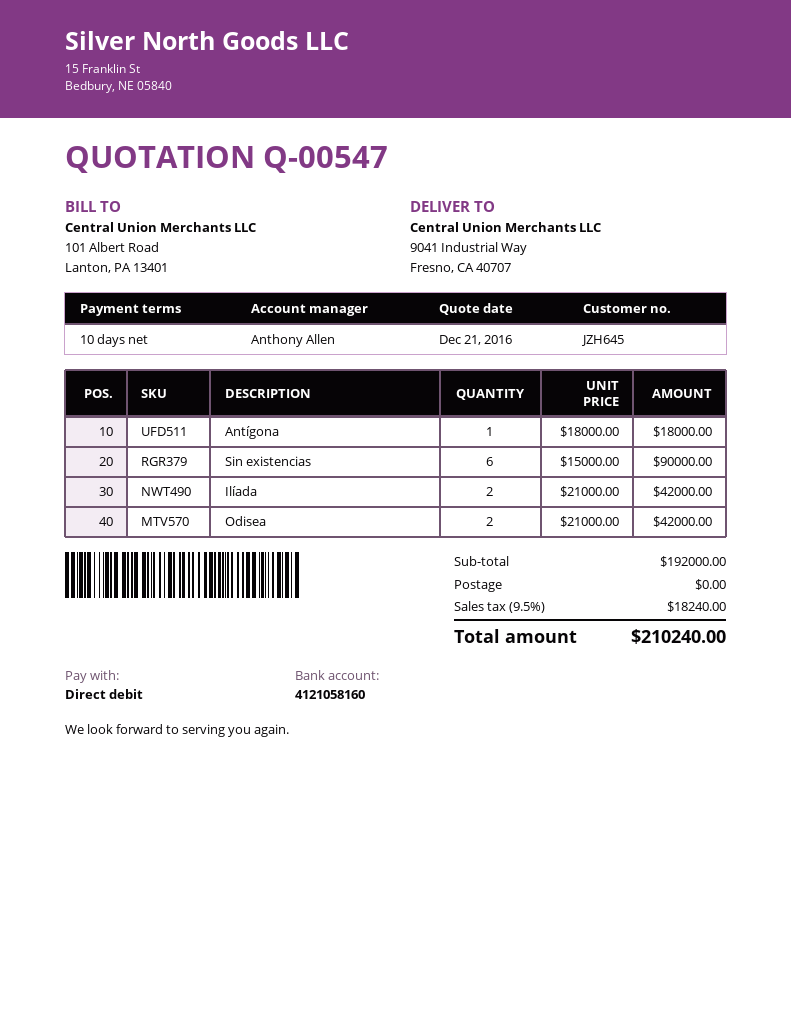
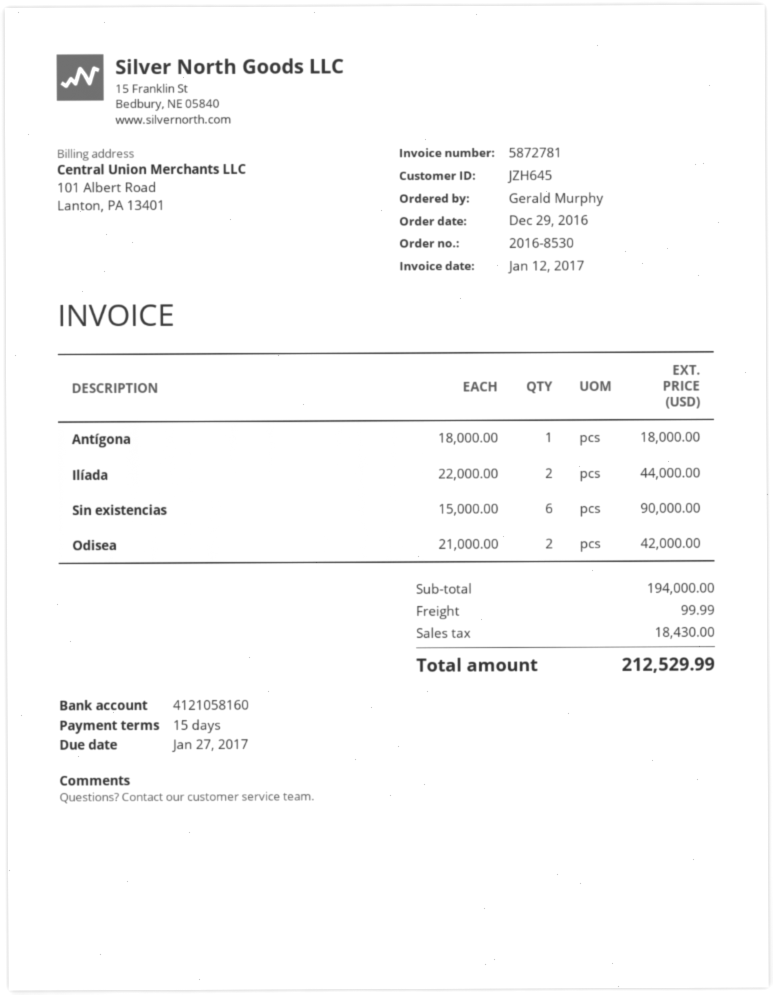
payment terms: 10 days -> 15 days
Ilíada: 2 x 21000.00 = 42000.00 -> 2 x 22000.00 = 44000.00
subtotal: 192000.00 -> 194000.00
shipping: 0.00 -> 99.99
tax: 18240.00 -> 18430.00
total: 210240.00 -> 212529.99

